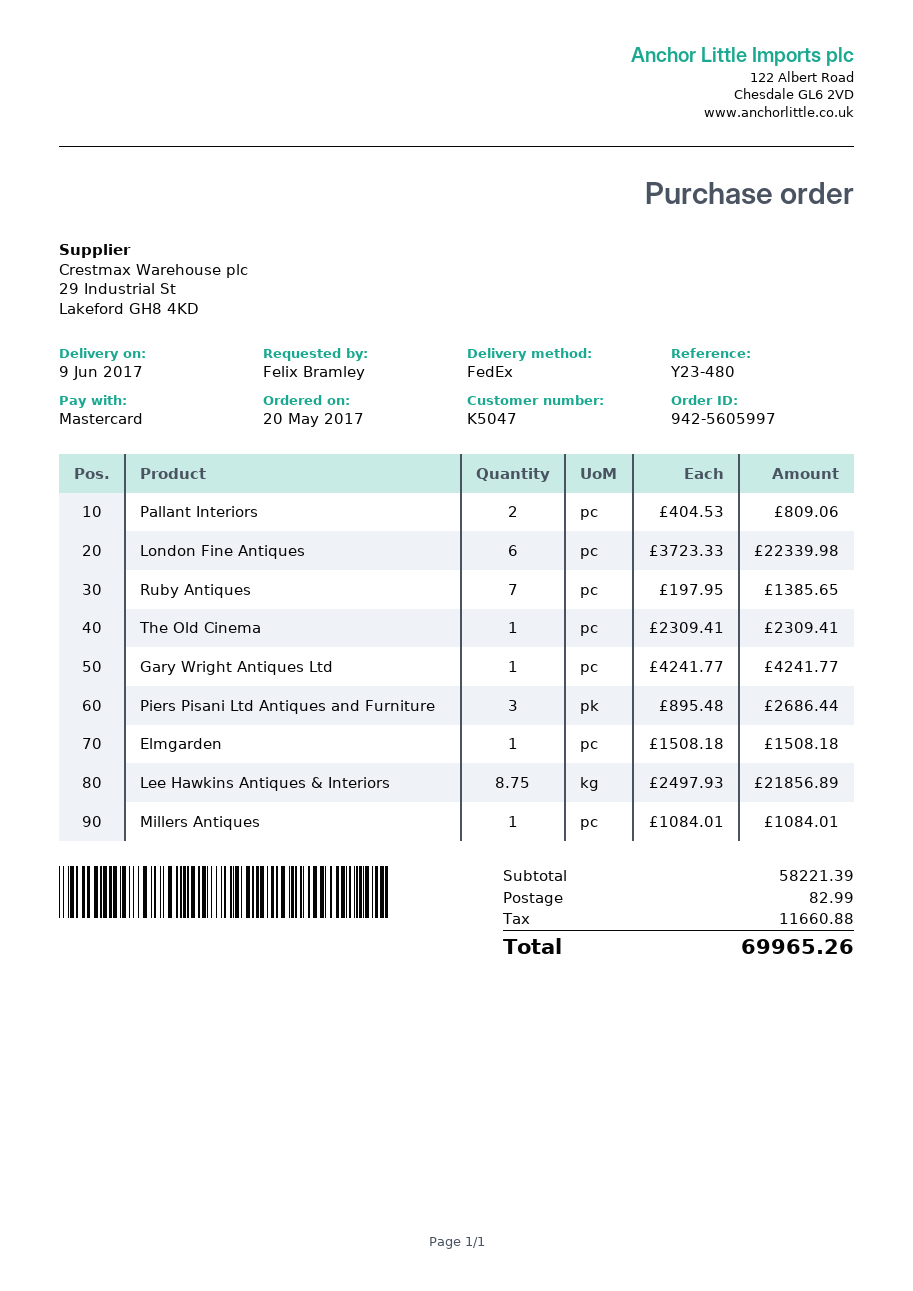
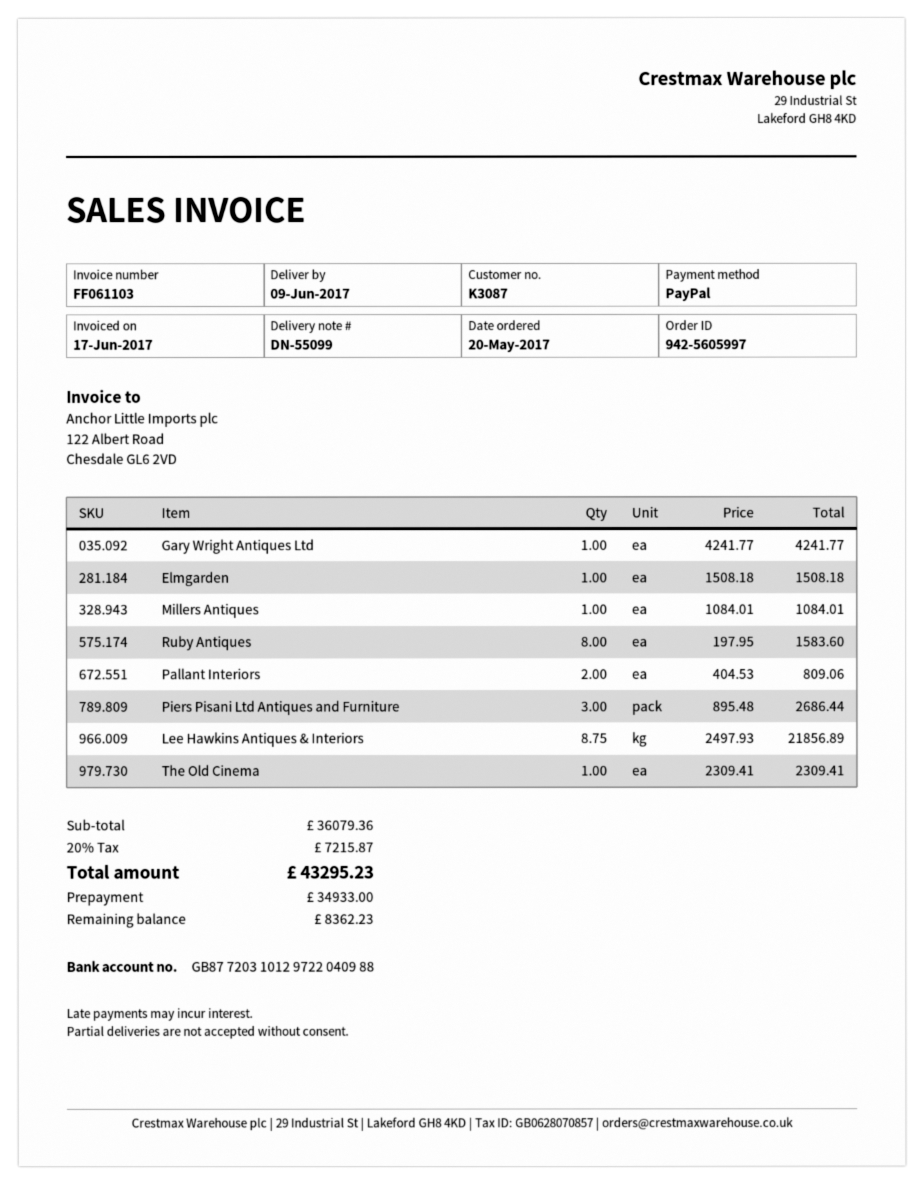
customer number: K5047 -> K3087
payment method: Mastercard -> PayPal
London Fine Antiques: 6 x 3723.33 = 22339.98 -> none
Ruby Antiques: 7 x 197.95 = 1385.65 -> 8 x 197.95 = 1583.60
subtotal: 58221.39 -> 36079.36
shipping: 82.99 -> none
tax: 11660.88 -> 7215.87
total: 69965.26 -> 43295.23

